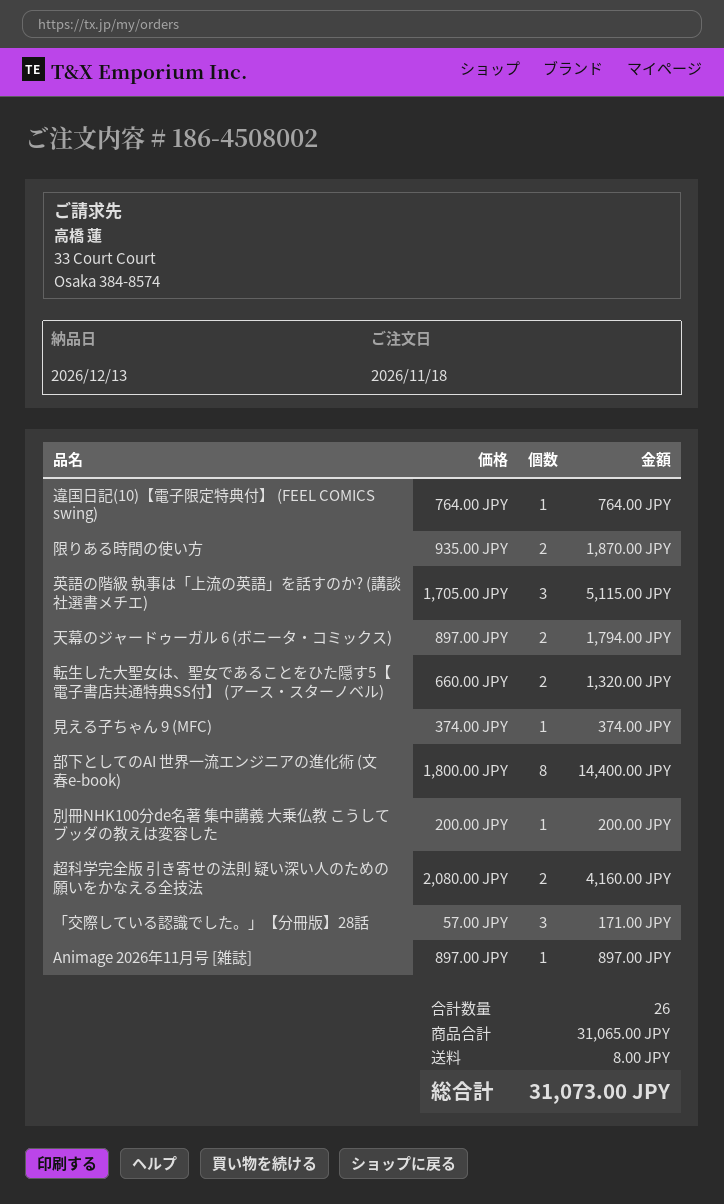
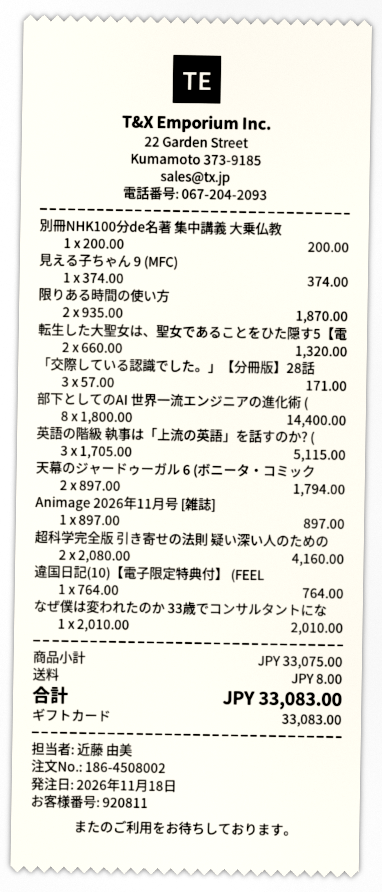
なぜ僕は変われたのか 33歳でコンサルタントにな: none -> 1 x 2010.00 = 2010.00
subtotal: 31065.00 -> 33075.00
total: 31073.00 -> 33083.00

